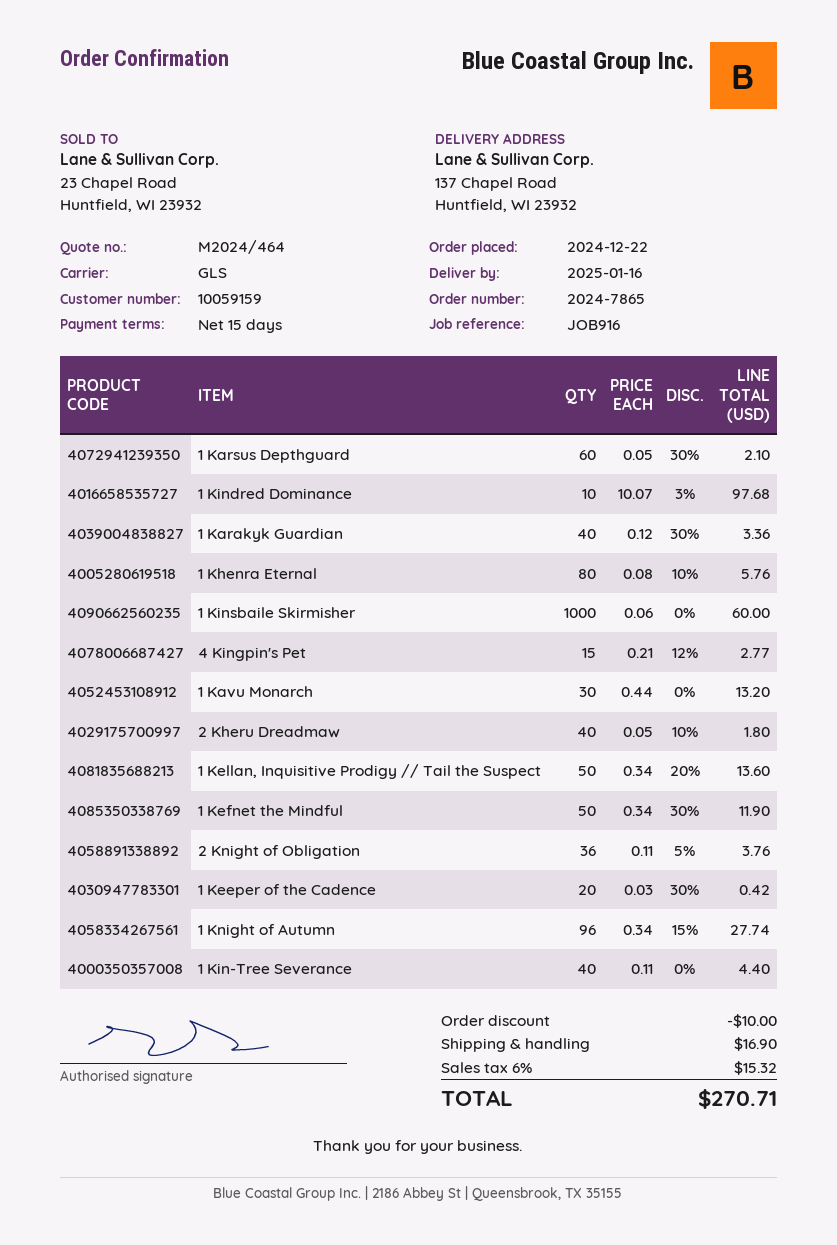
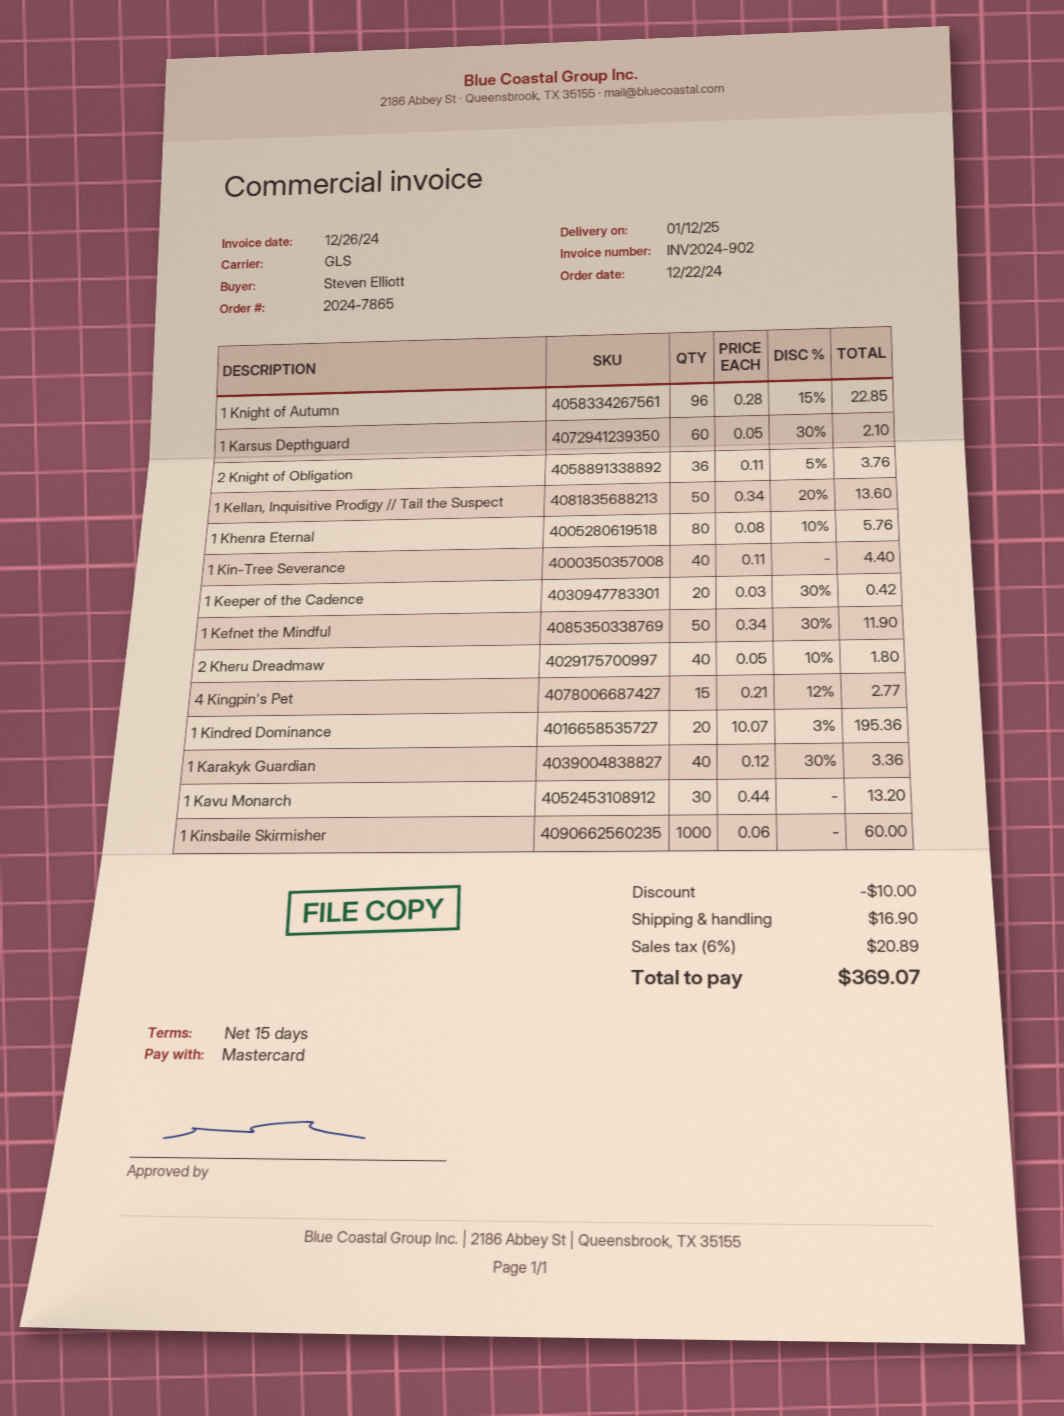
delivery date: 2025-01-16 -> 2025-01-12
1 Kindred Dominance: 10 x 10.07 - 3% = 97.68 -> 20 x 10.07 - 3% = 195.36
1 Knight of Autumn: 96 x 0.34 - 15% = 27.74 -> 96 x 0.28 - 15% = 22.85
tax: 6% = 15.32 -> 6% = 20.89
total: 270.71 -> 369.07

